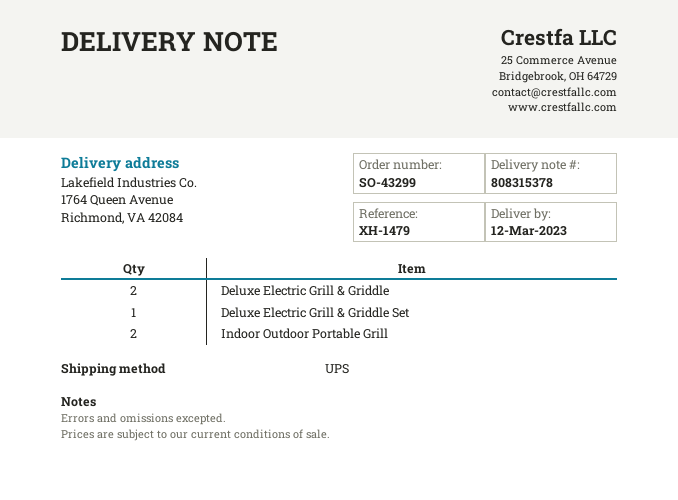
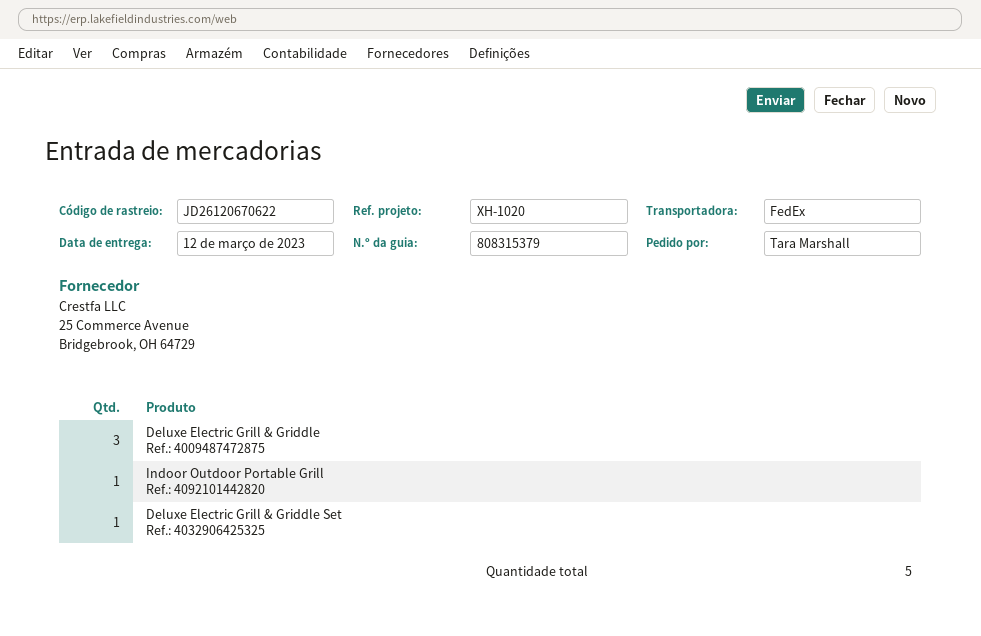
delivery note number: 808315378 -> 808315379
reference: XH-1479 -> XH-1020
shipping method: UPS -> FedEx
Deluxe Electric Grill & Griddle: 2 -> 3
Indoor Outdoor Portable Grill: 2 -> 1

